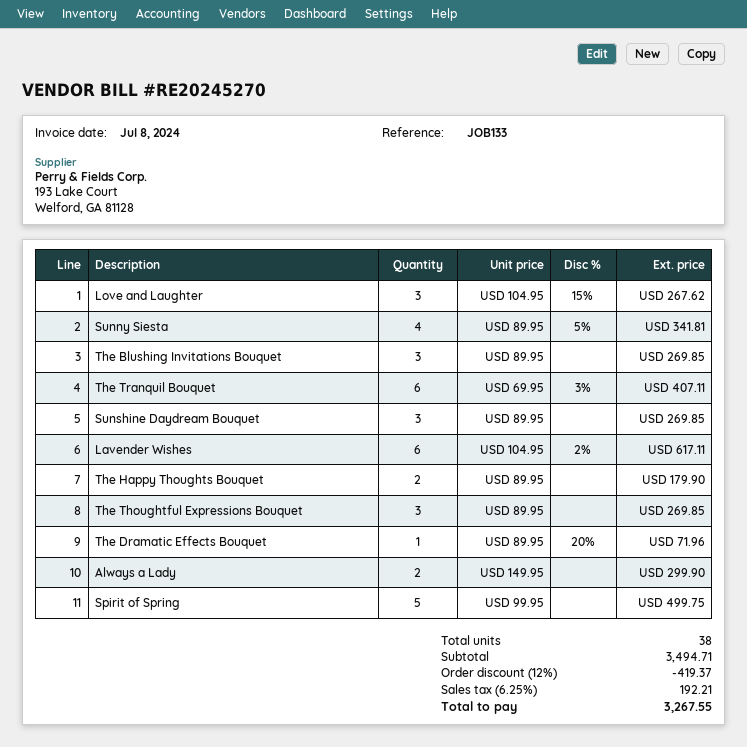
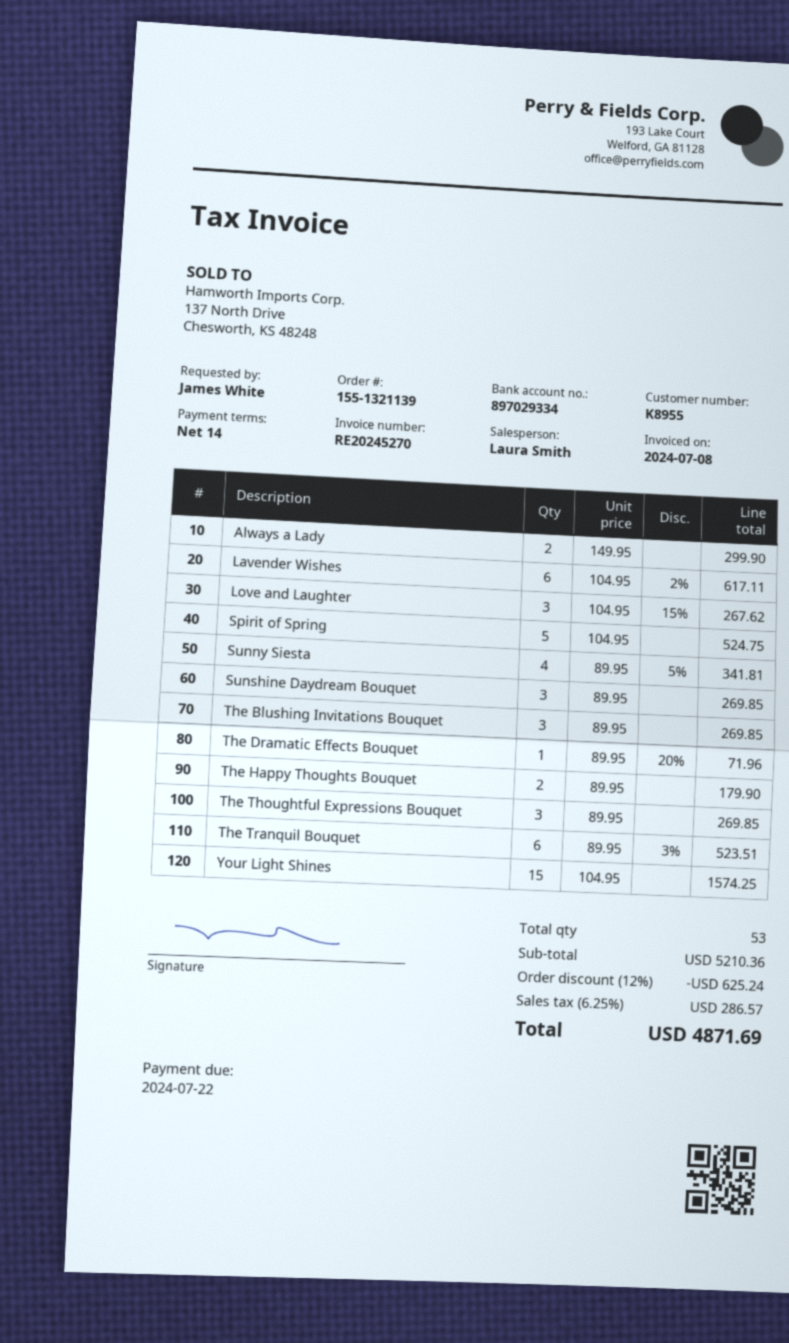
The Tranquil Bouquet: 6 x 69.95 - 3% = 407.11 -> 6 x 89.95 - 3% = 523.51
Spirit of Spring: 5 x 99.95 = 499.75 -> 5 x 104.95 = 524.75
Your Light Shines: none -> 15 x 104.95 = 1574.25
total quantity: 38 -> 53
subtotal: 3494.71 -> 5210.36
discount: 12% = 419.37 -> 12% = 625.24
tax: 6.25% = 192.21 -> 6.25% = 286.57
total: 3267.55 -> 4871.69

